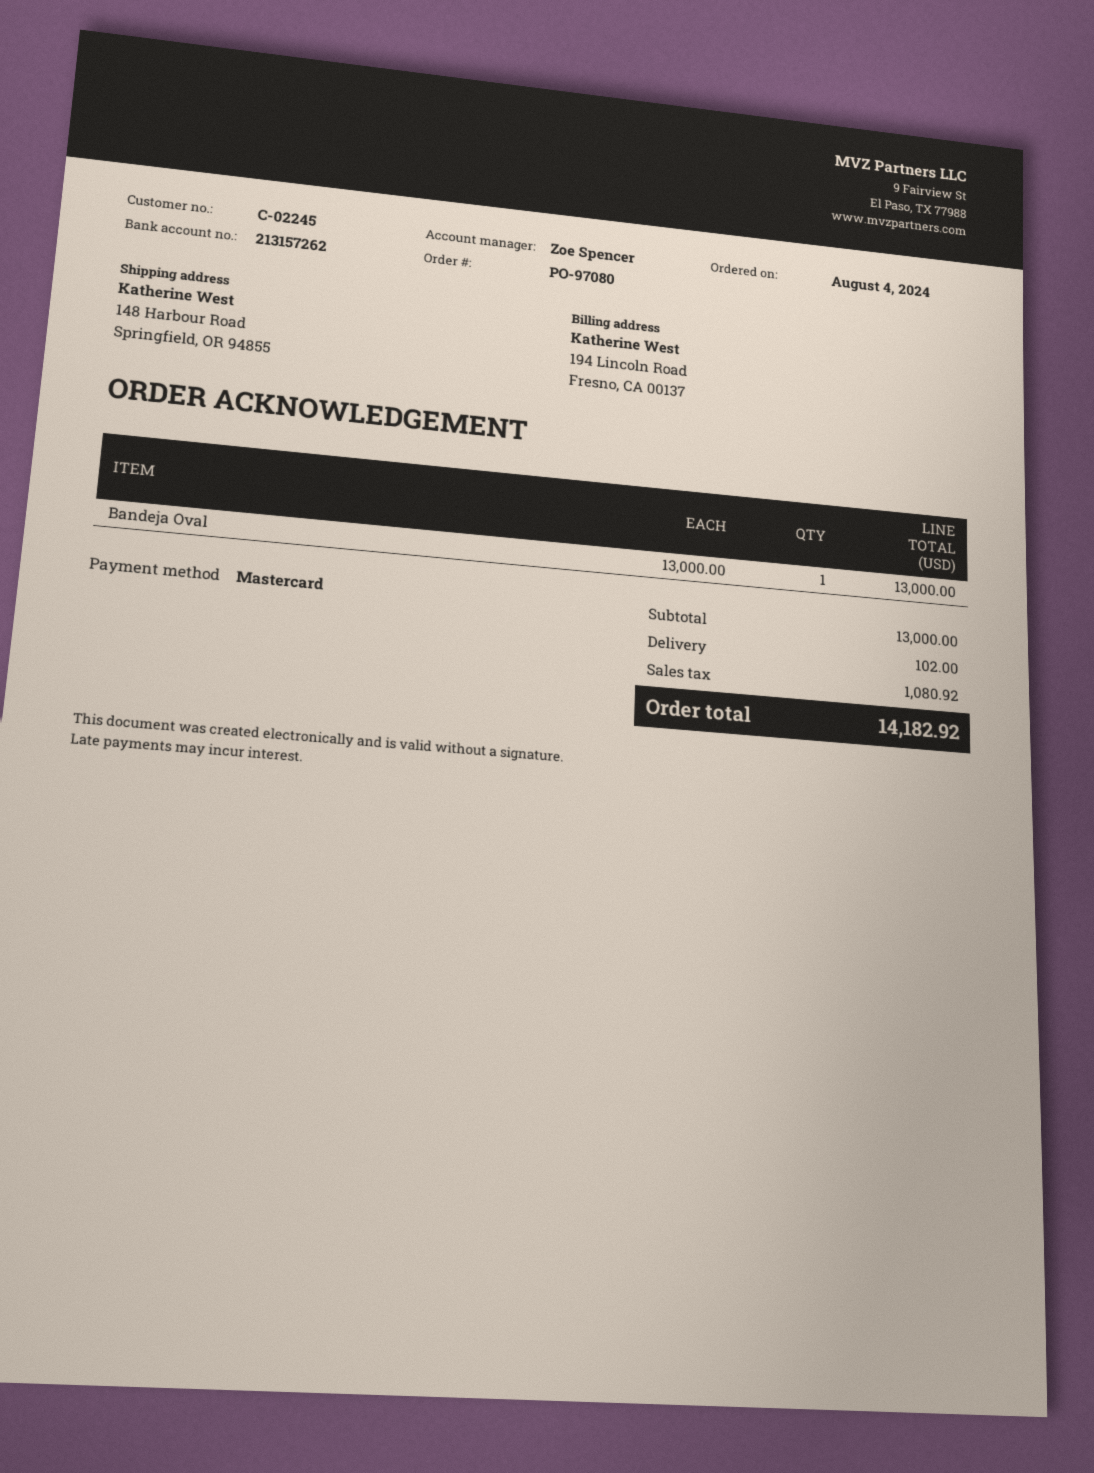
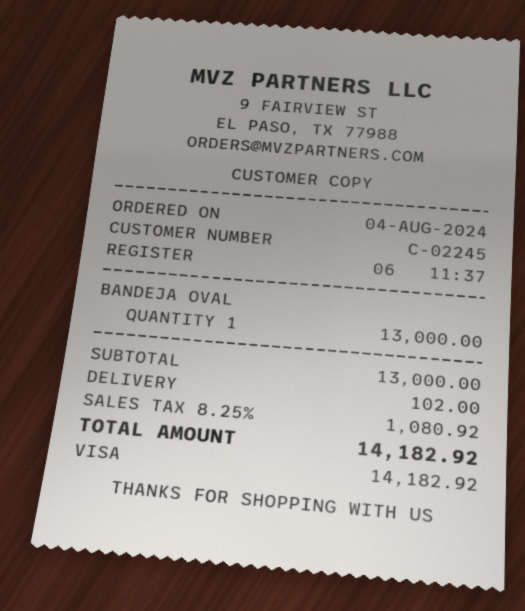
payment method: Mastercard -> Visa

